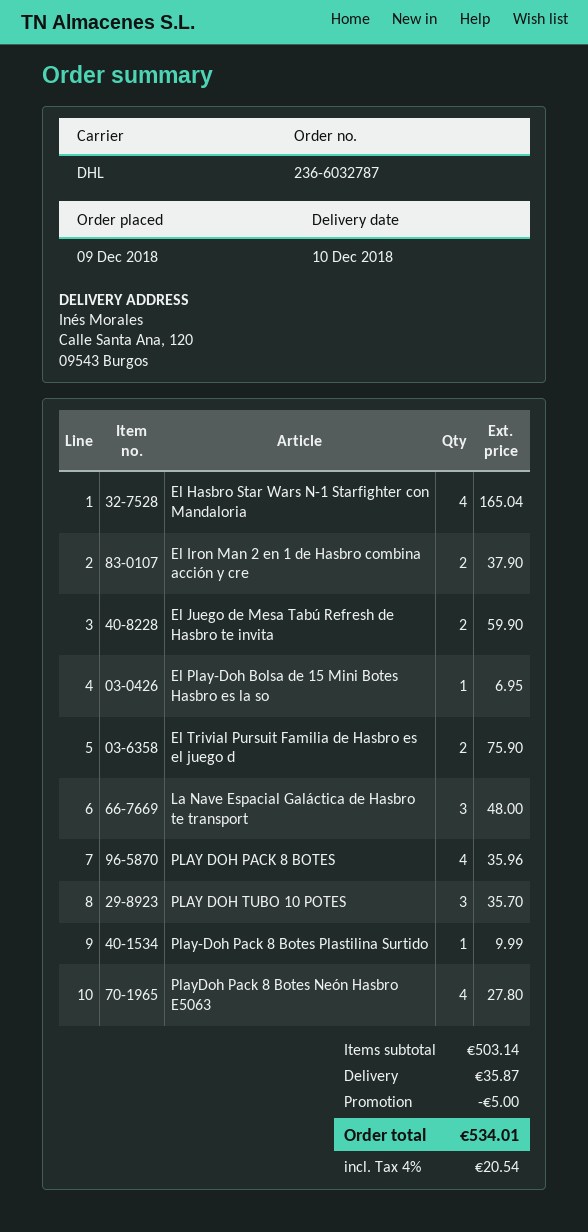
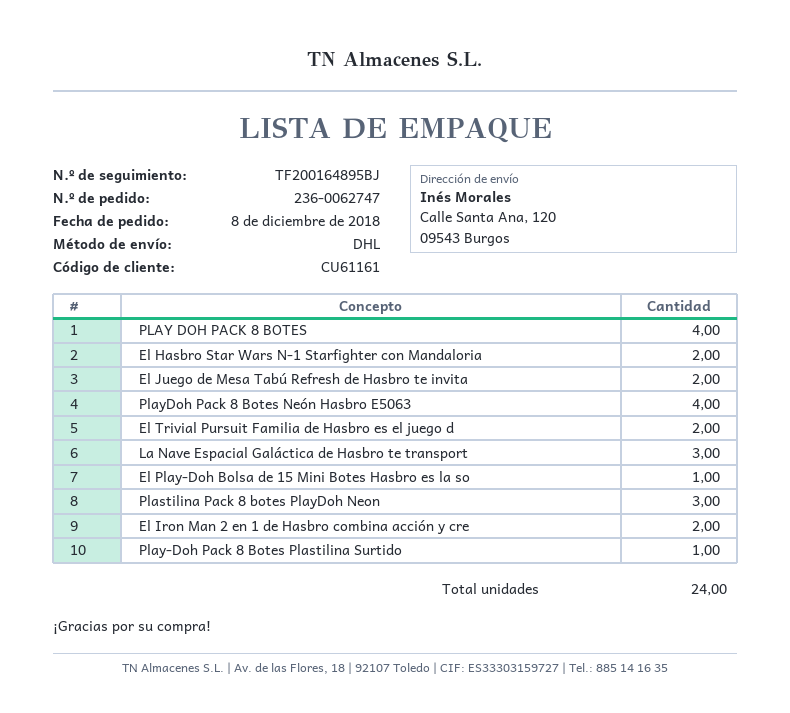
order number: 236-6032787 -> 236-0062747
order date: 2018-12-09 -> 2018-12-08
El Hasbro Star Wars N-1 Starfighter con Mandaloria: 4 -> 2
PLAY DOH TUBO 10 POTES: 3 -> none
Plastilina Pack 8 botes PlayDoh Neon: none -> 3

